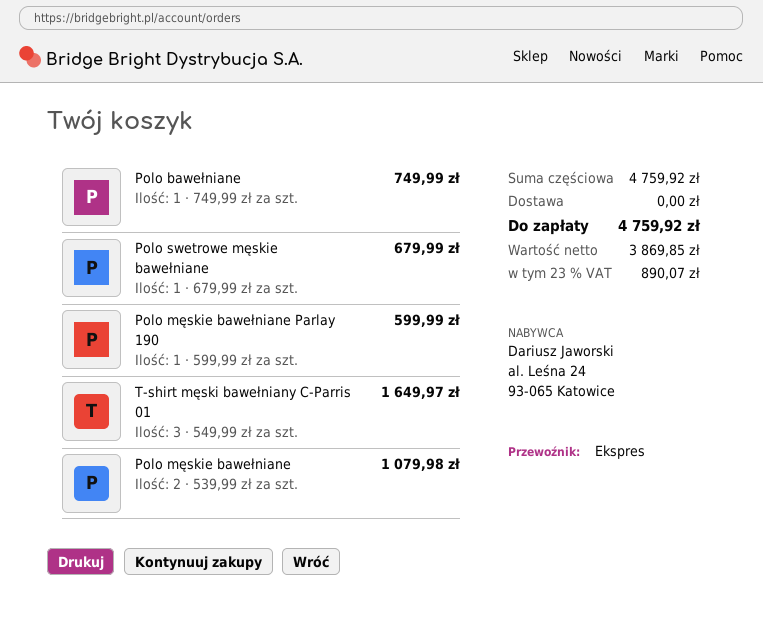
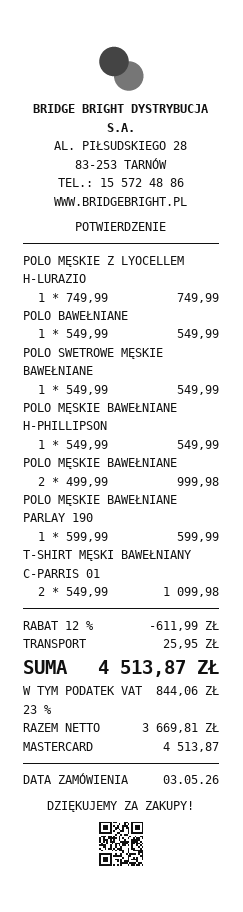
Polo bawełniane: 1 x 749.99 = 749.99 -> 1 x 549.99 = 549.99
Polo swetrowe męskie bawełniane: 1 x 679.99 = 679.99 -> 1 x 549.99 = 549.99
T-shirt męski bawełniany C-Parris 01: 3 x 549.99 = 1649.97 -> 2 x 549.99 = 1099.98
Polo męskie bawełniane: 2 x 539.99 = 1079.98 -> 2 x 499.99 = 999.98
POLO MĘSKIE Z LYOCELLEM H-LURAZIO: none -> 1 x 749.99 = 749.99
POLO MĘSKIE BAWEŁNIANE H-PHILLIPSON: none -> 1 x 549.99 = 549.99
discount: none -> 12% = 611.99
shipping: 0.00 -> 25.95
net: 3869.85 -> 3669.81
tax: 23% = 890.07 -> 23% = 844.06
total: 4759.92 -> 4513.87

